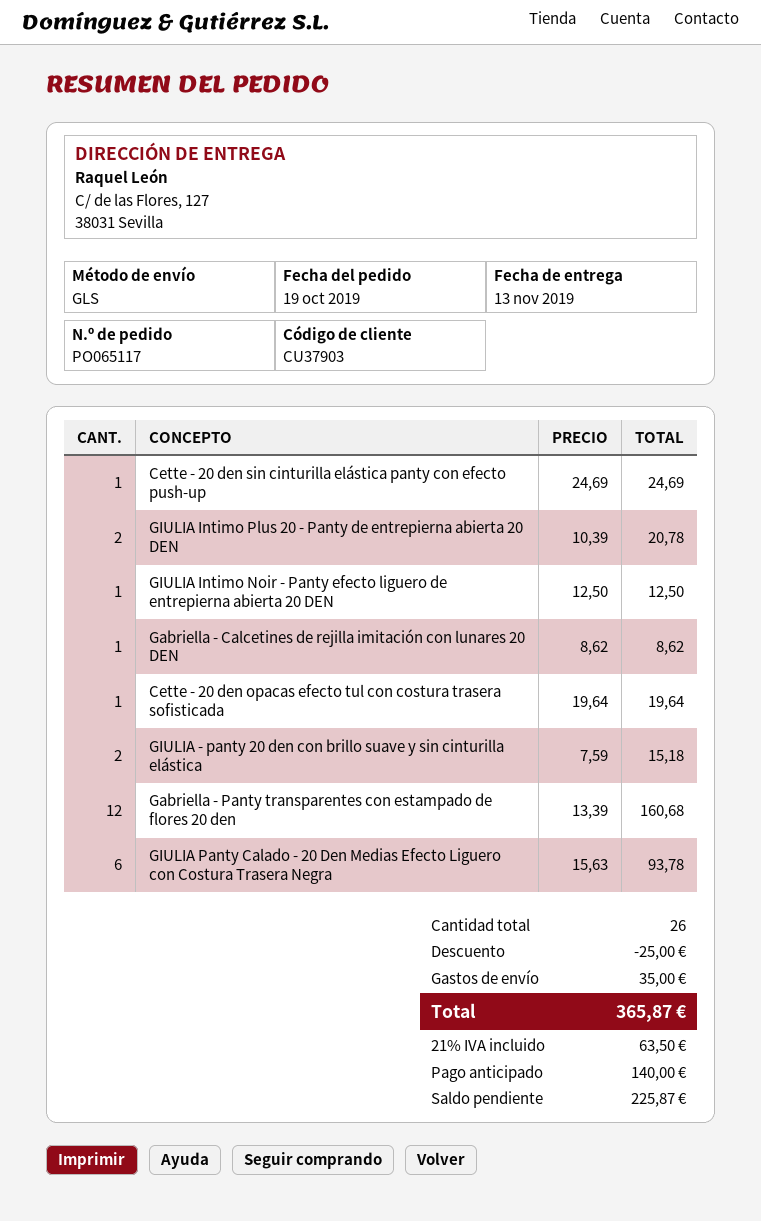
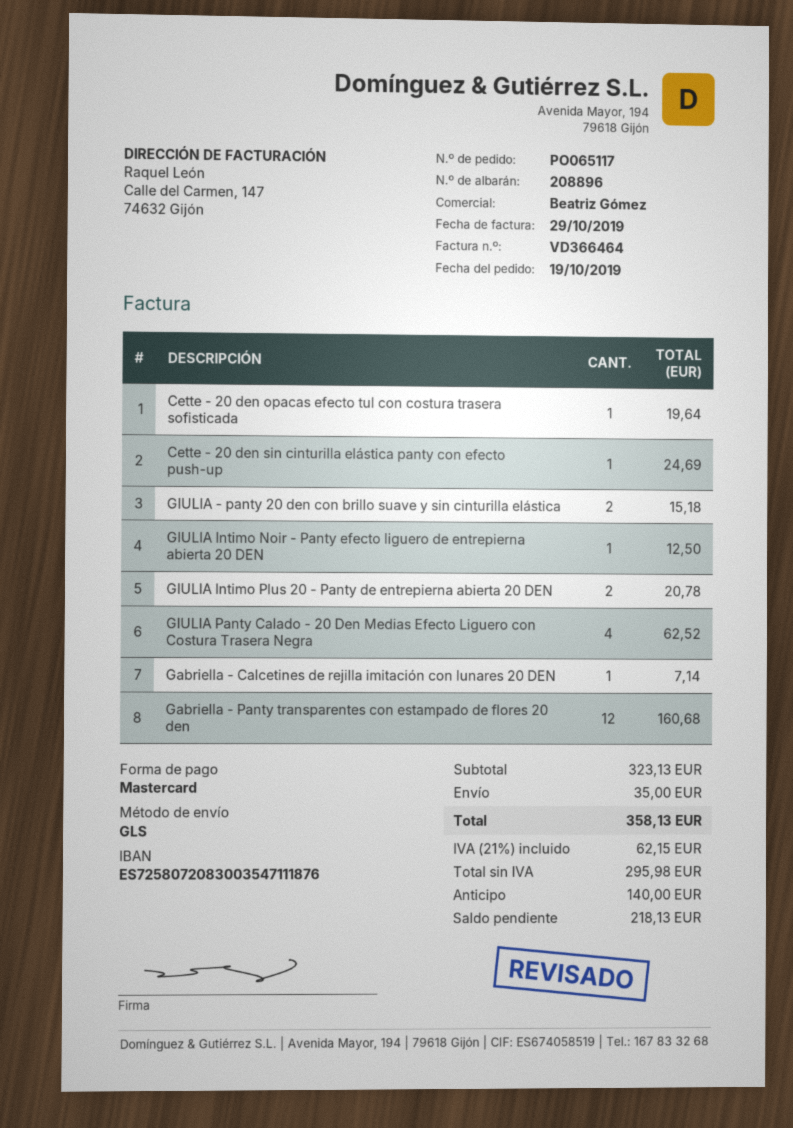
Gabriella - Calcetines de rejilla imitación con lunares 20 DEN: 1 for 8.62 -> 1 for 7.14
GIULIA Panty Calado - 20 Den Medias Efecto Liguero con Costura Trasera Negra: 6 for 93.78 -> 4 for 62.52
discount: 25.00 -> none
tax: 21% = 63.50 -> 21% = 62.15
total: 365.87 -> 358.13
balance: 225.87 -> 218.13

